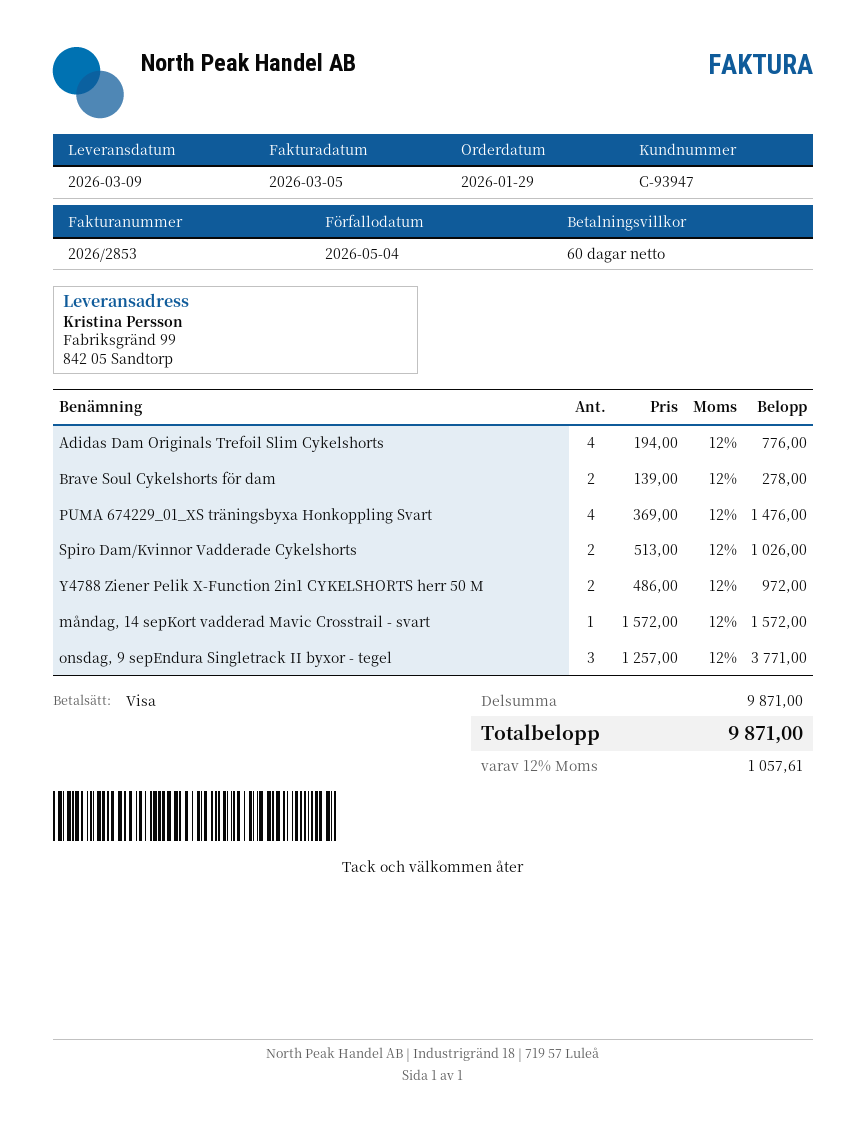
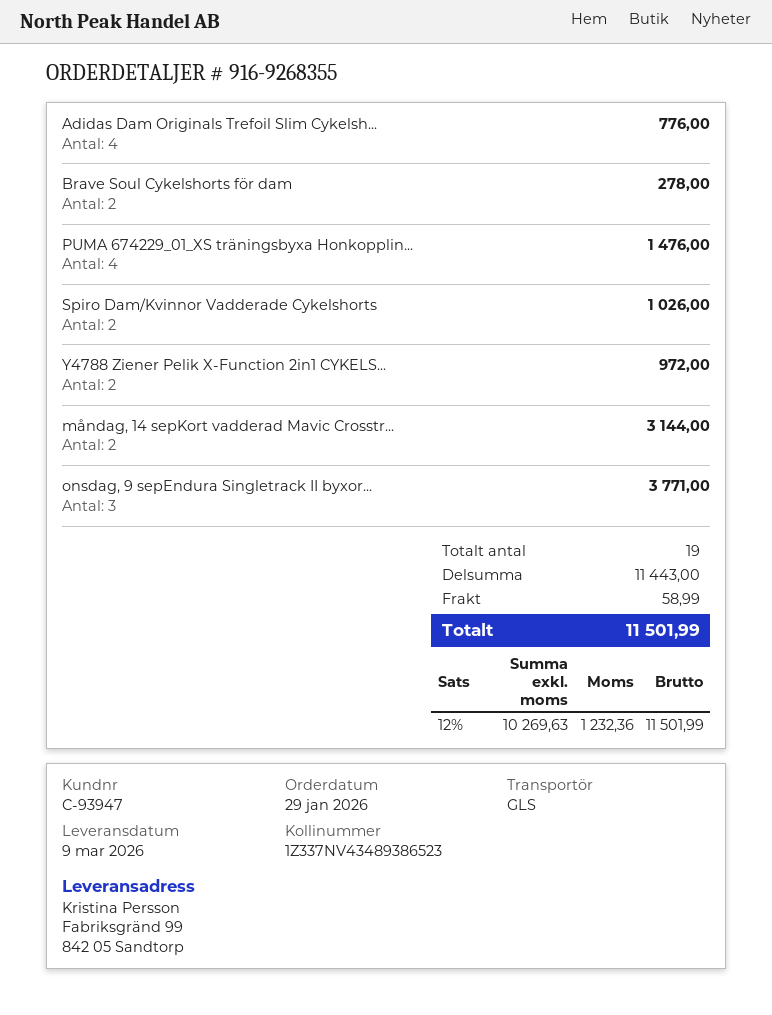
måndag, 14 sepKort vadderad Mavic Crosstrail - svart: 1 for 1572.00 -> 2 for 3144.00
subtotal: 9871.00 -> 11443.00
shipping: none -> 58.99
tax: 12% = 1057.61 -> 12% = 1232.36
total: 9871.00 -> 11501.99

